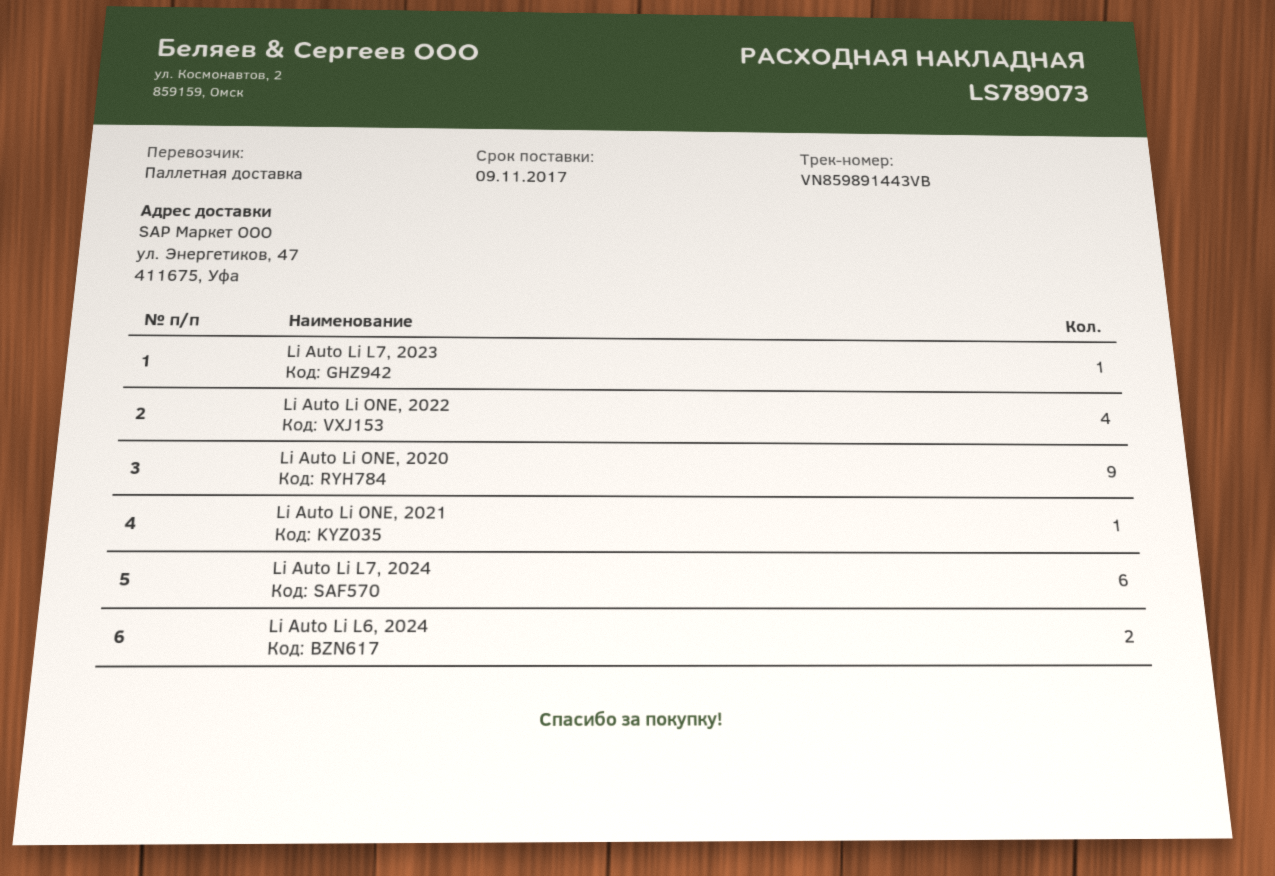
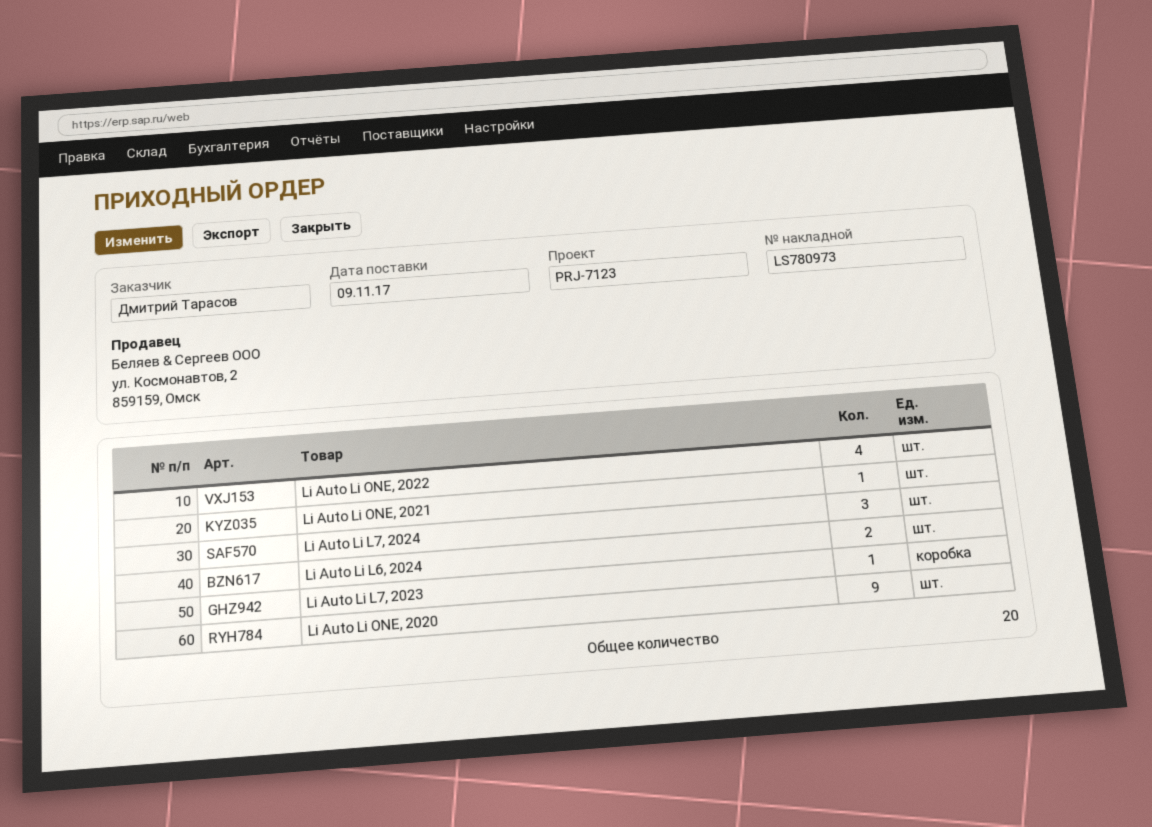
delivery note number: LS789073 -> LS780973
Li Auto Li L7, 2024: 6 -> 3

